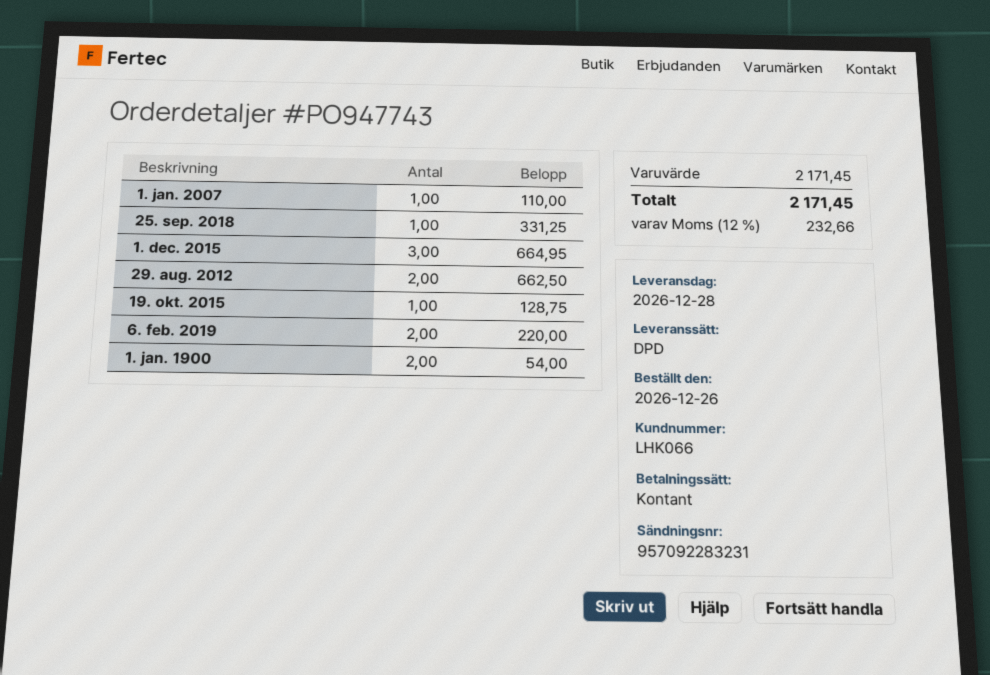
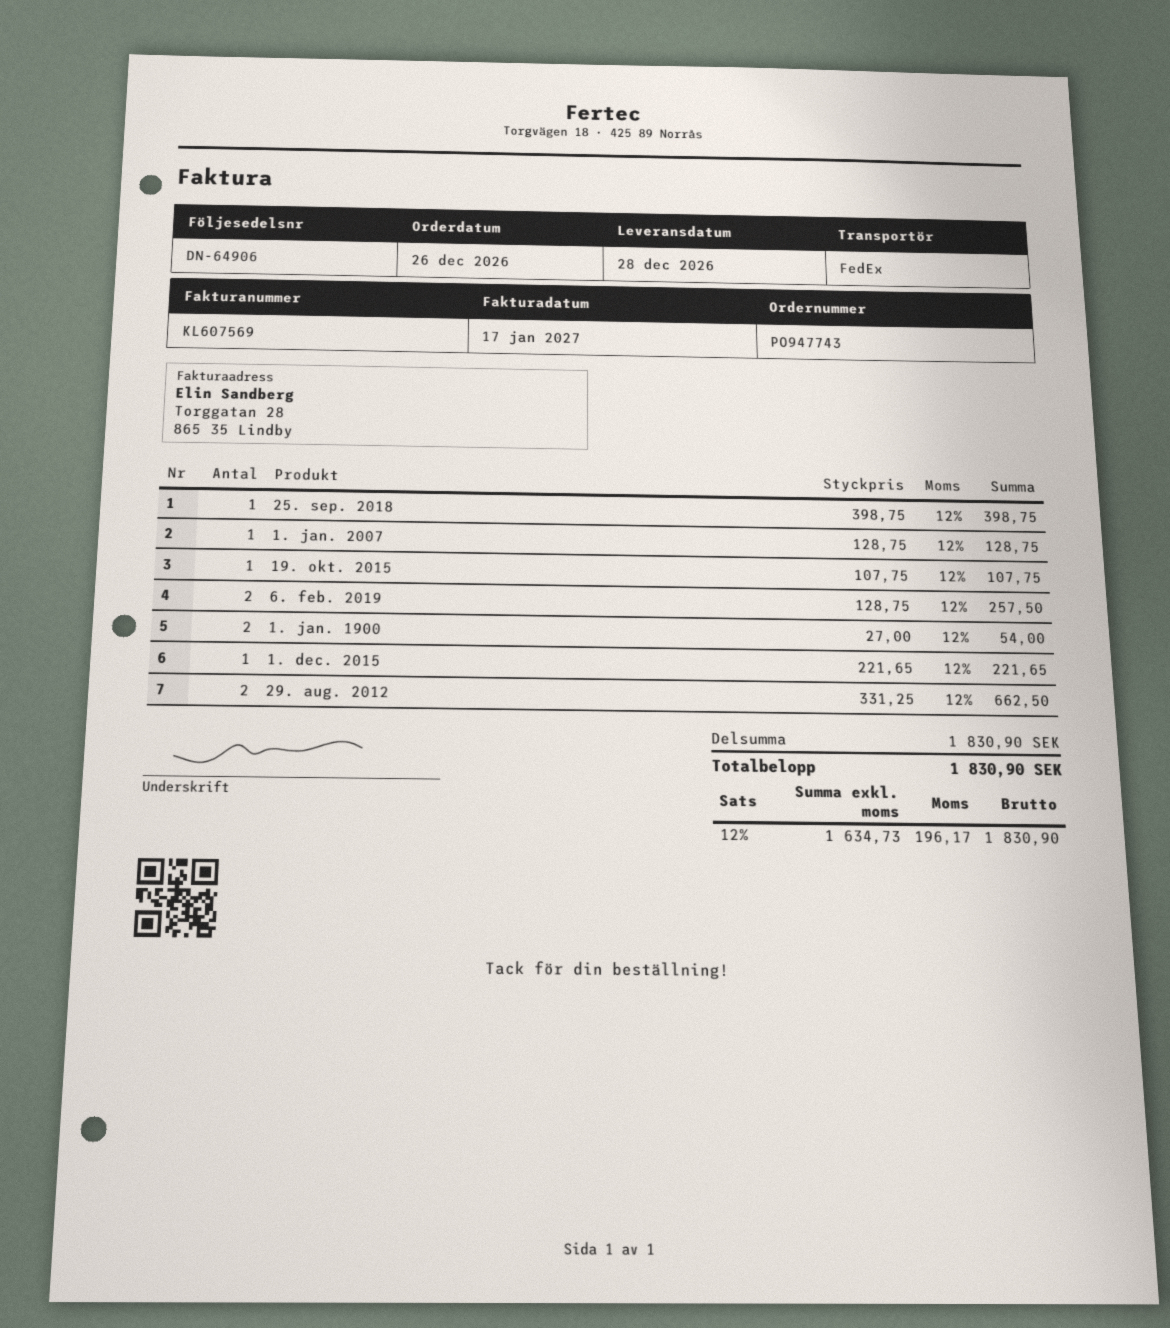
shipping method: DPD -> FedEx
1. jan. 2007: 1 for 110.00 -> 1 for 128.75
25. sep. 2018: 1 for 331.25 -> 1 for 398.75
1. dec. 2015: 3 for 664.95 -> 1 for 221.65
19. okt. 2015: 1 for 128.75 -> 1 for 107.75
6. feb. 2019: 2 for 220.00 -> 2 for 257.50
subtotal: 2171.45 -> 1830.90
tax: 12% = 232.66 -> 12% = 196.17
total: 2171.45 -> 1830.90

